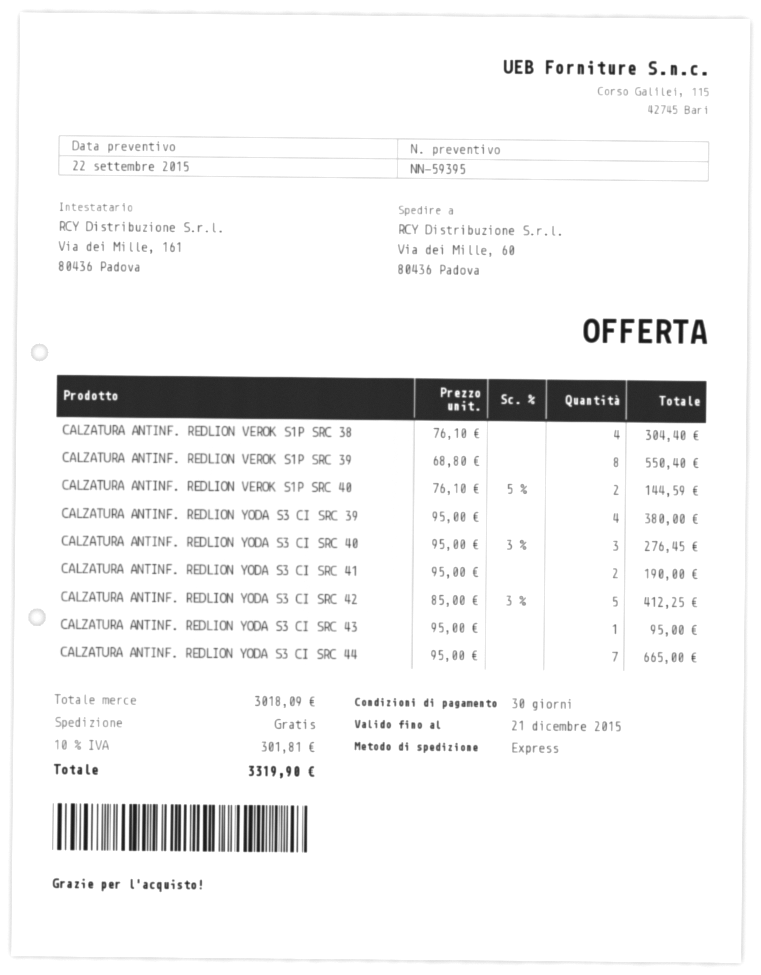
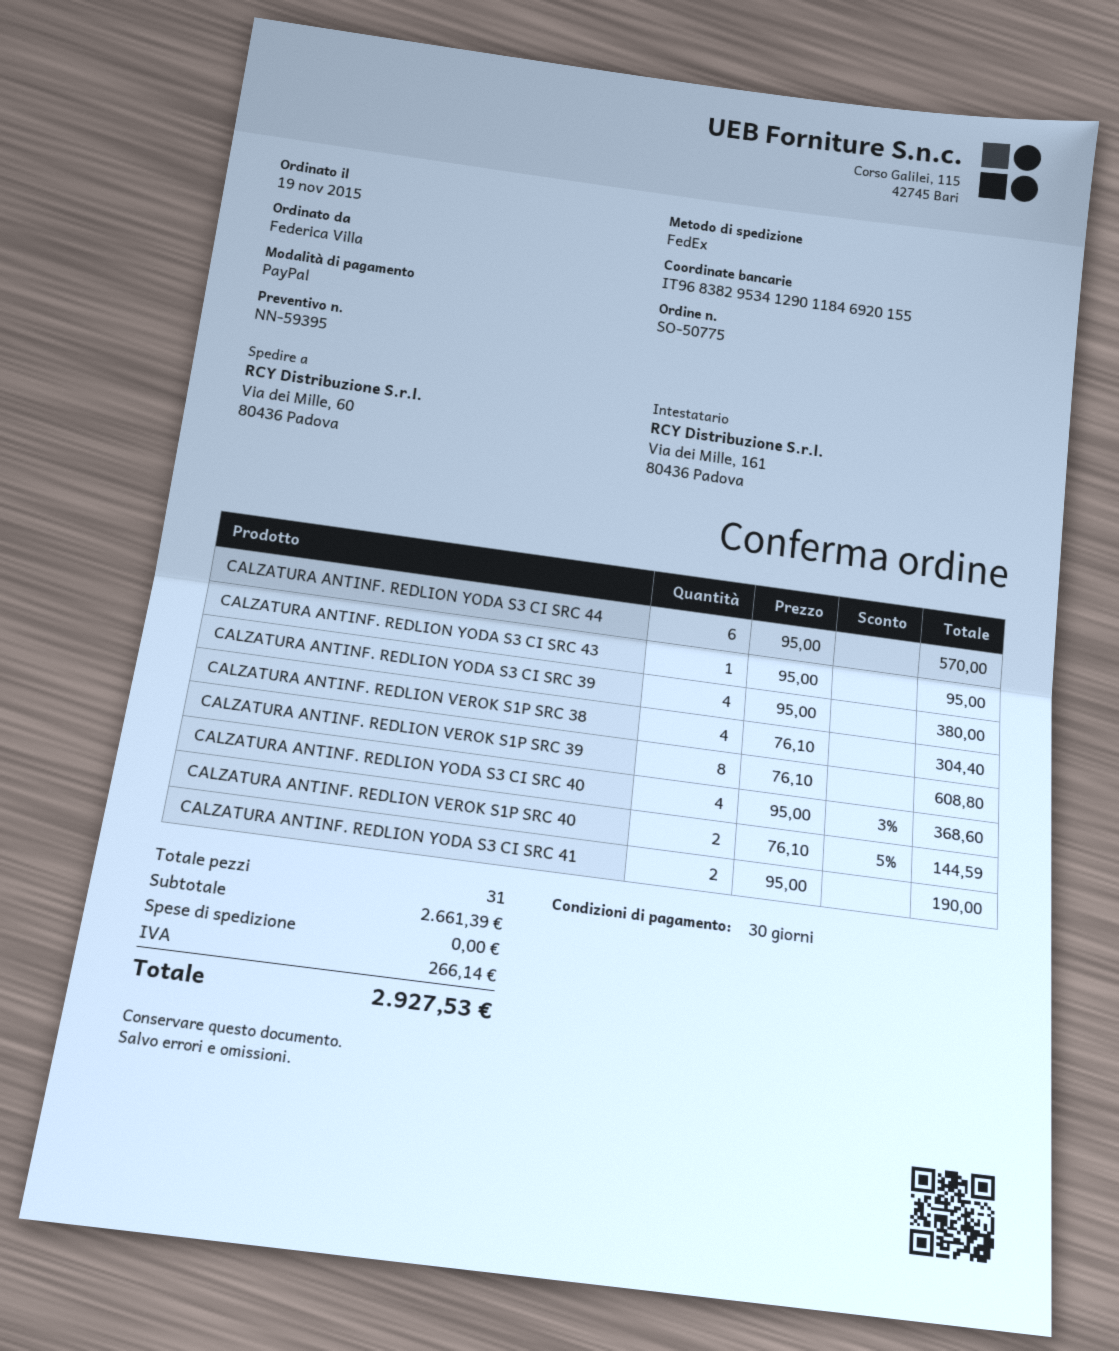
shipping method: express -> FedEx
CALZATURA ANTINF. REDLION VEROK S1P SRC 39: 8 x 68.80 = 550.40 -> 8 x 76.10 = 608.80
CALZATURA ANTINF. REDLION YODA S3 CI SRC 40: 3 x 95.00 - 3% = 276.45 -> 4 x 95.00 - 3% = 368.60
CALZATURA ANTINF. REDLION YODA S3 CI SRC 42: 5 x 85.00 - 3% = 412.25 -> none
CALZATURA ANTINF. REDLION YODA S3 CI SRC 44: 7 x 95.00 = 665.00 -> 6 x 95.00 = 570.00
subtotal: 3018.09 -> 2661.39
tax: 301.81 -> 266.14
total: 3319.90 -> 2927.53

